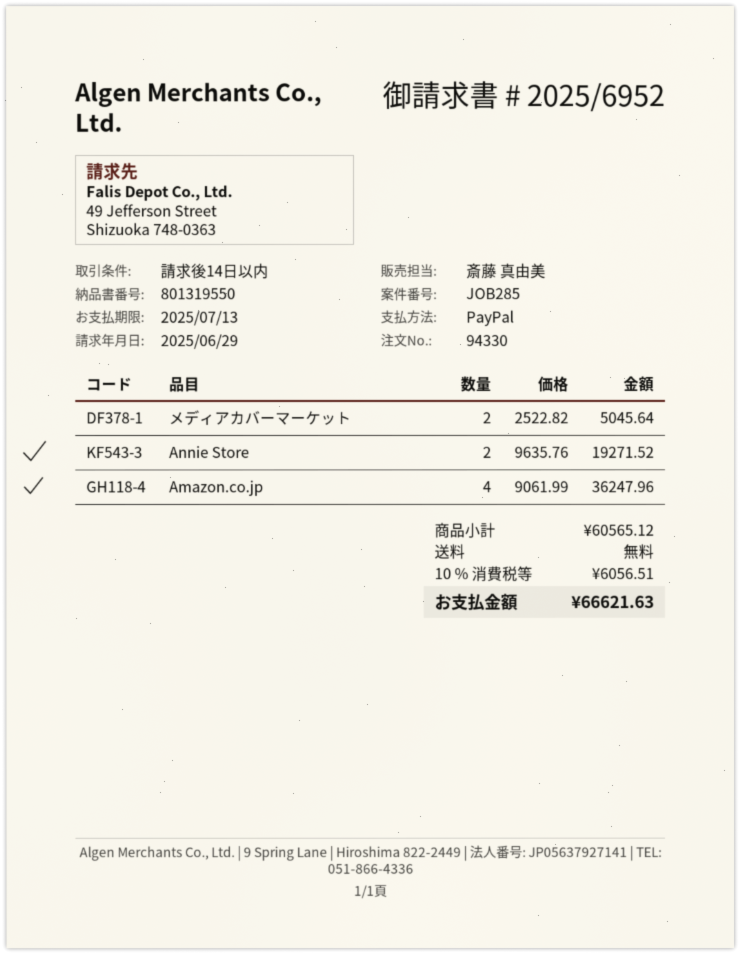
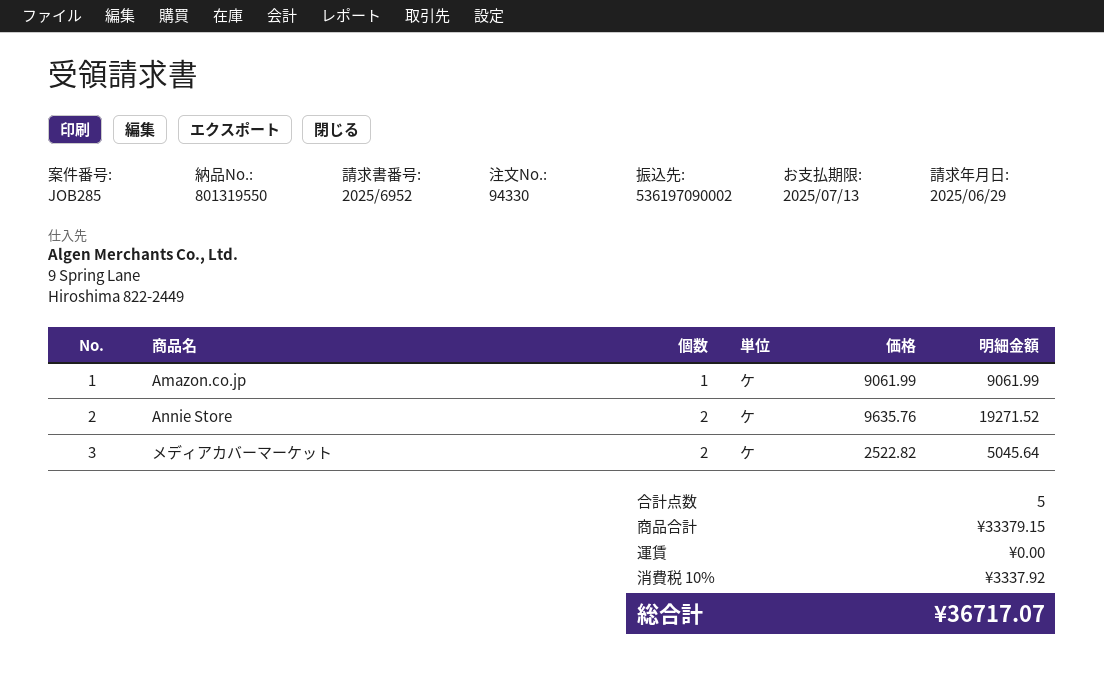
Amazon.co.jp: 4 x 9061.99 = 36247.96 -> 1 x 9061.99 = 9061.99
subtotal: 60565.12 -> 33379.15
tax: 10% = 6056.51 -> 10% = 3337.92
total: 66621.63 -> 36717.07

